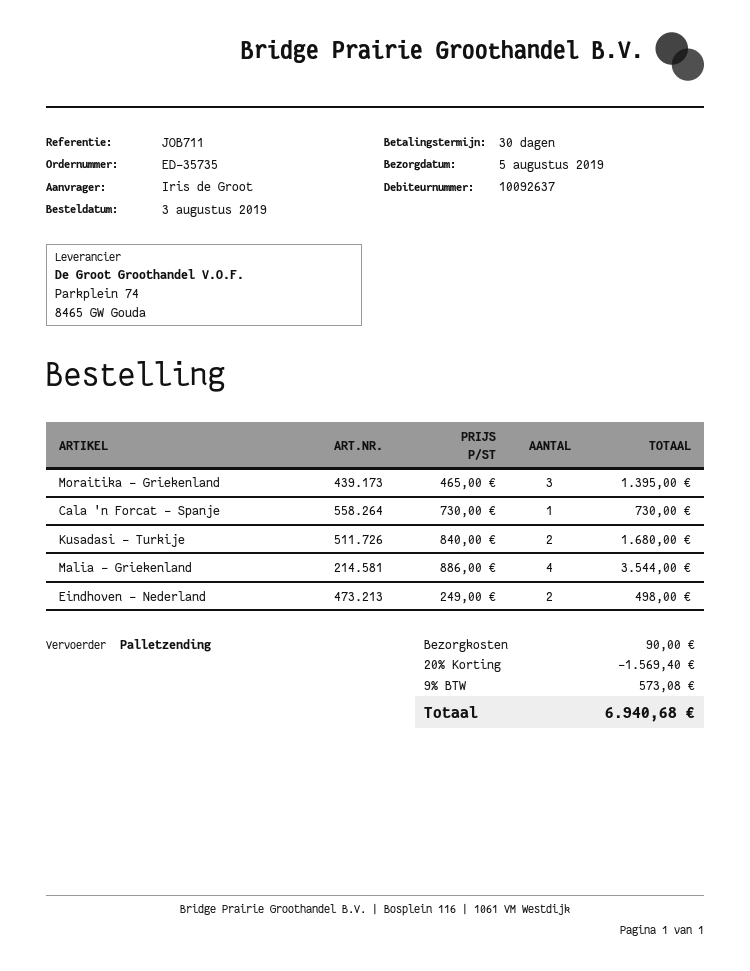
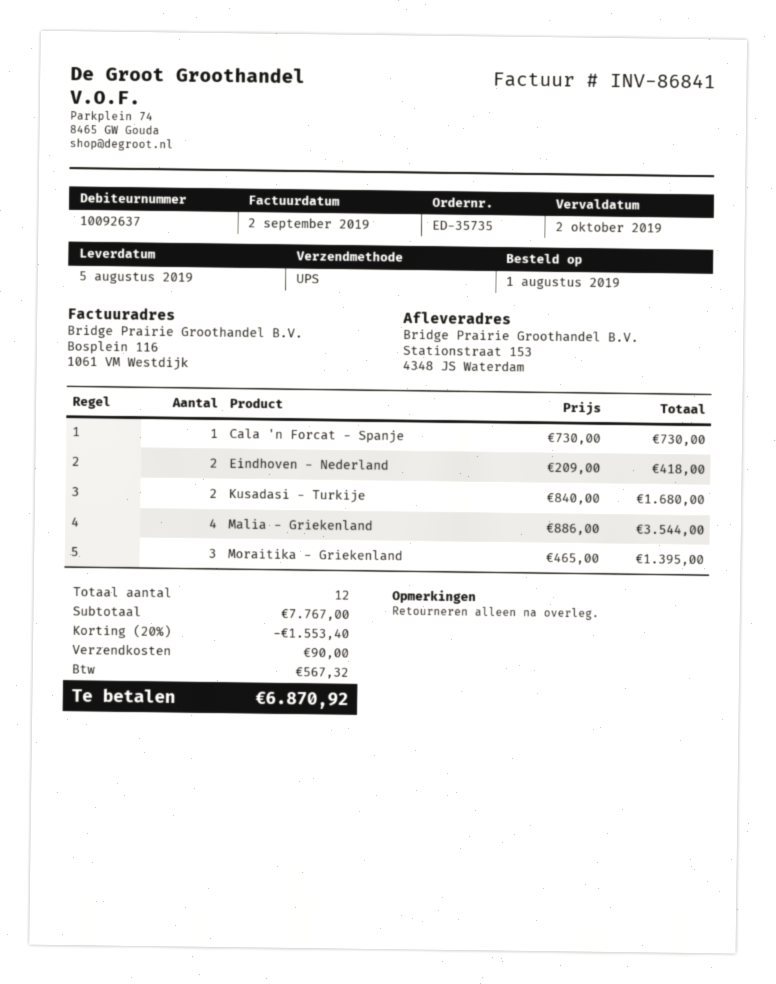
order date: 2019-08-03 -> 2019-08-01
shipping method: pallet freight -> UPS
Eindhoven - Nederland: 2 x 249.00 = 498.00 -> 2 x 209.00 = 418.00
discount: 20% = 1569.40 -> 20% = 1553.40
tax: 573.08 -> 567.32
total: 6940.68 -> 6870.92

